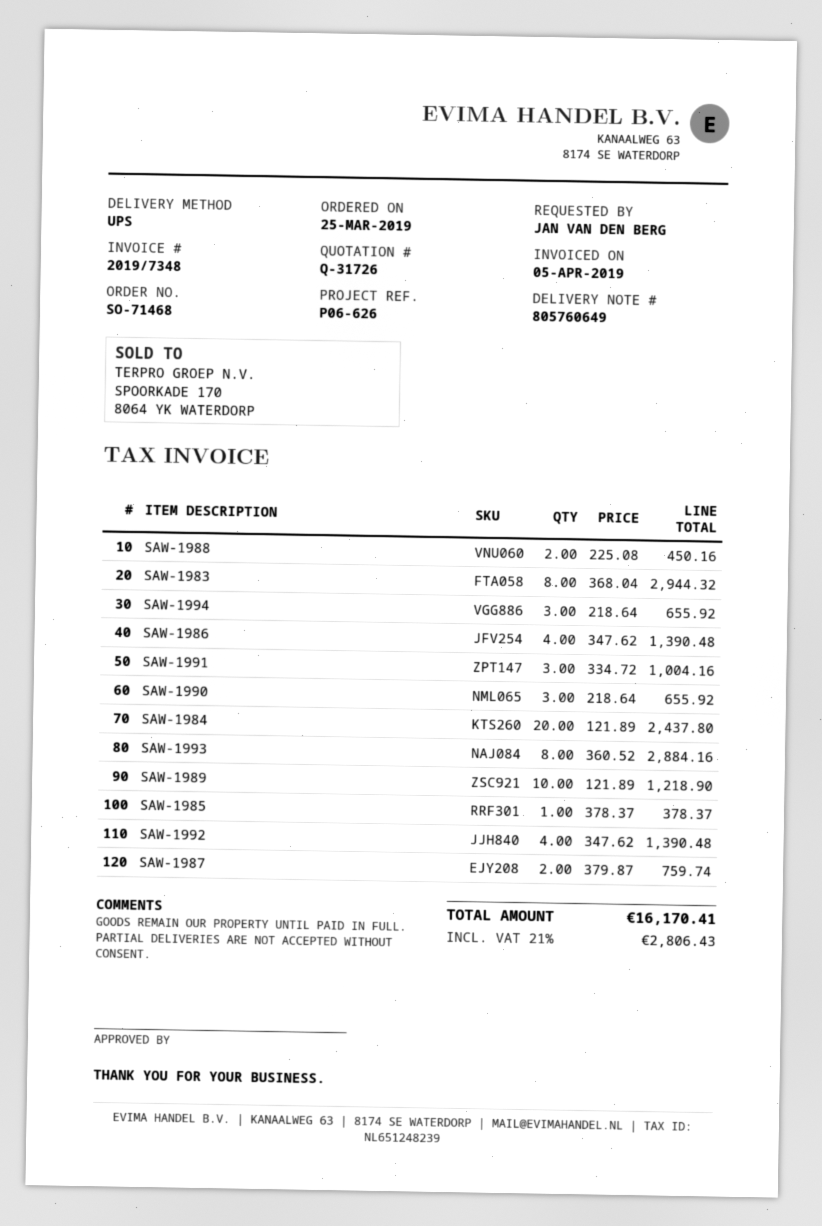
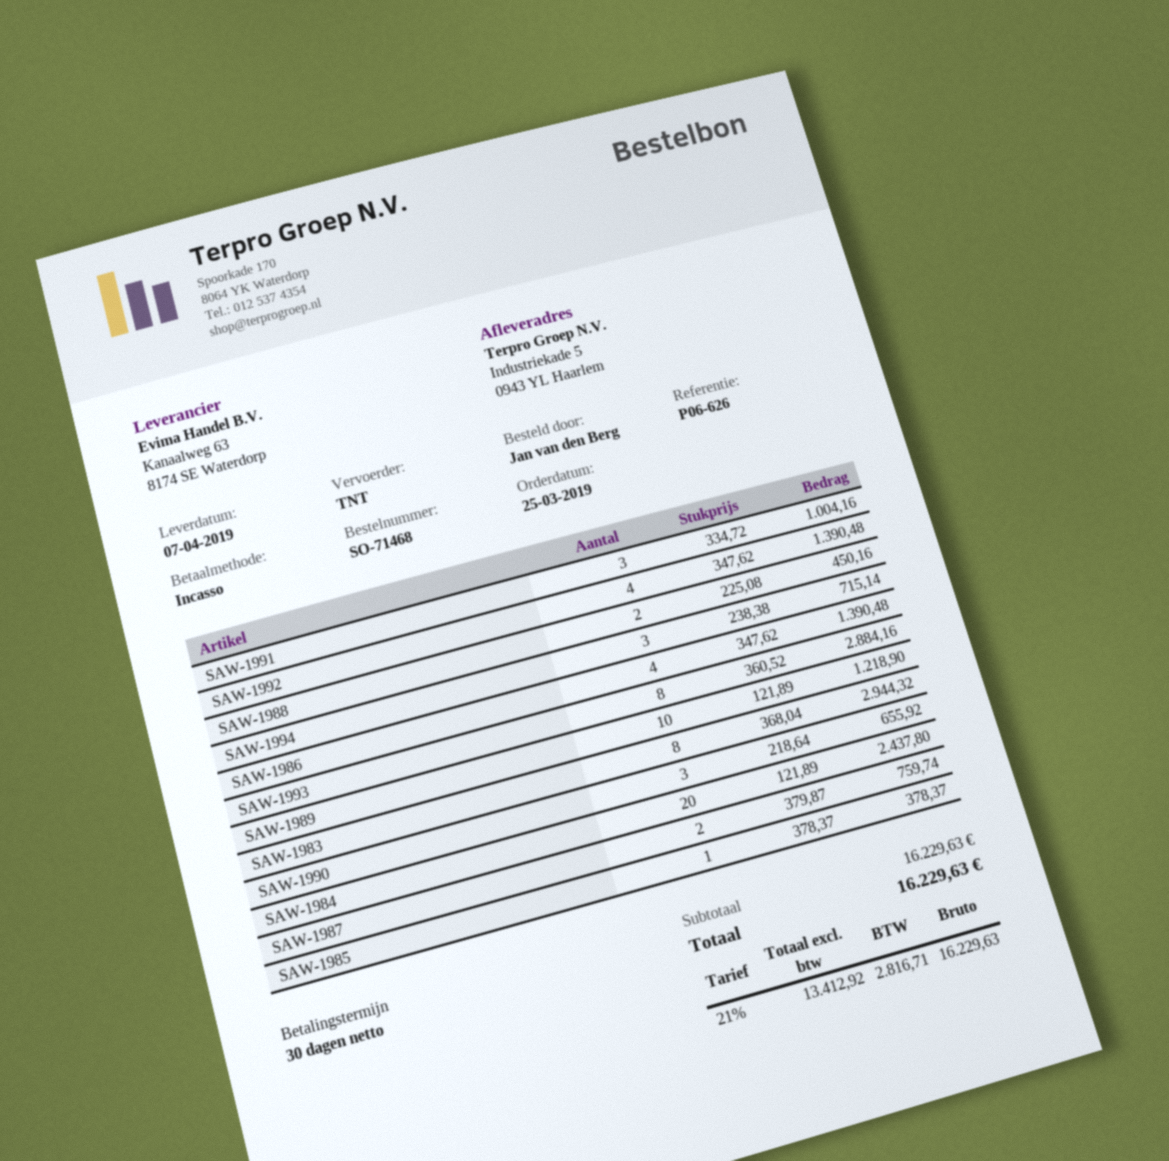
shipping method: UPS -> TNT
SAW-1994: 3 x 218.64 = 655.92 -> 3 x 238.38 = 715.14
tax: 21% = 2806.43 -> 21% = 2816.71
total: 16170.41 -> 16229.63

